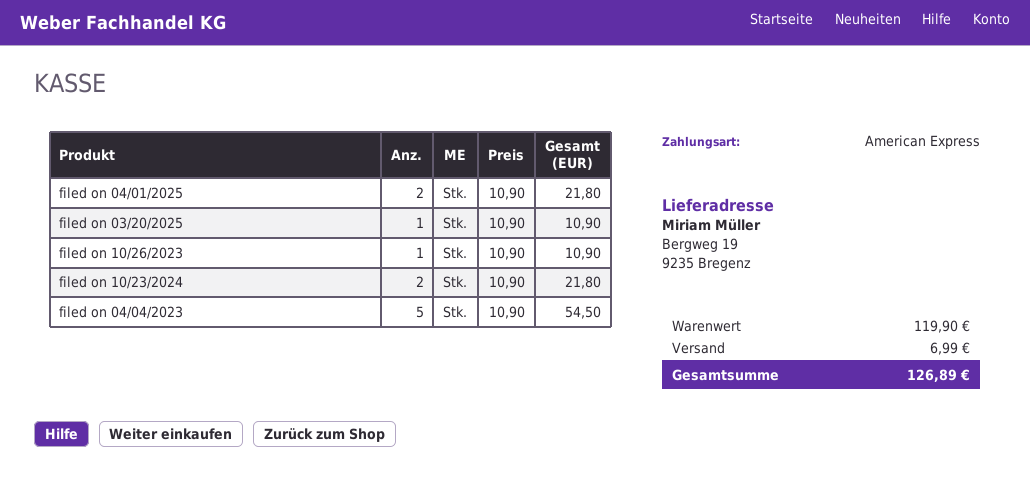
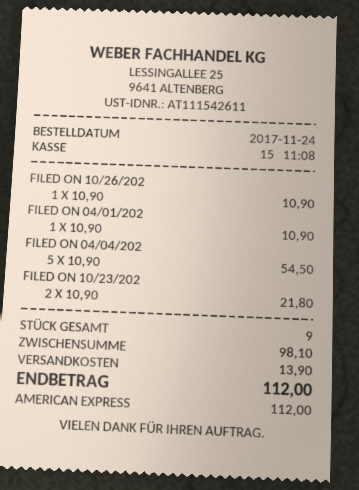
filed on 04/01/2025: 2 x 10.90 = 21.80 -> 1 x 10.90 = 10.90
filed on 03/20/2025: 1 x 10.90 = 10.90 -> none
subtotal: 119.90 -> 98.10
shipping: 6.99 -> 13.90
total: 126.89 -> 112.00

